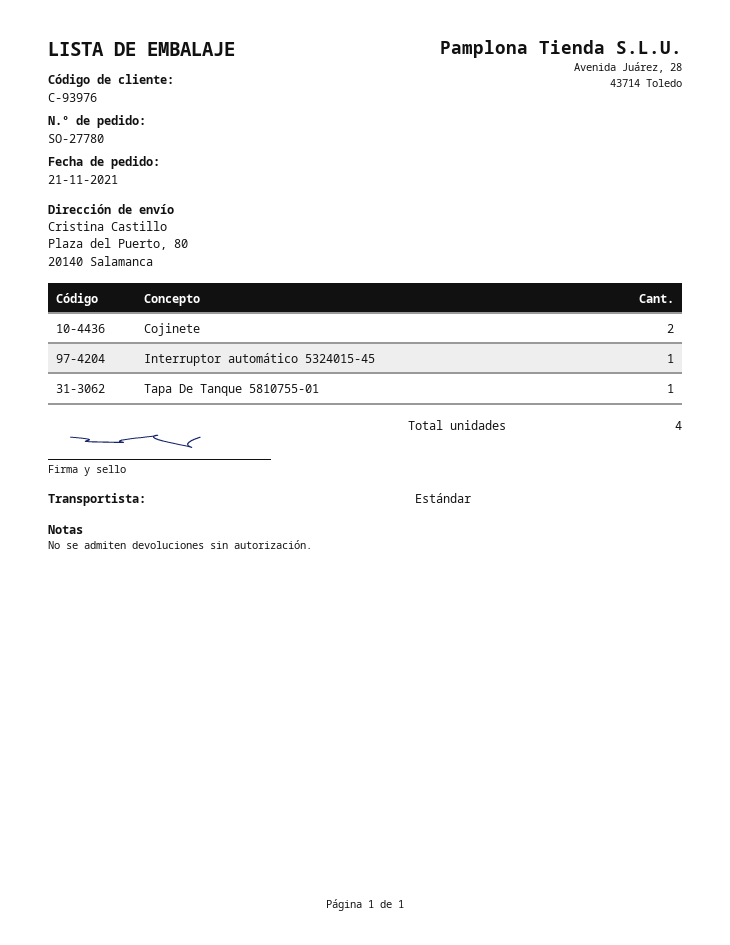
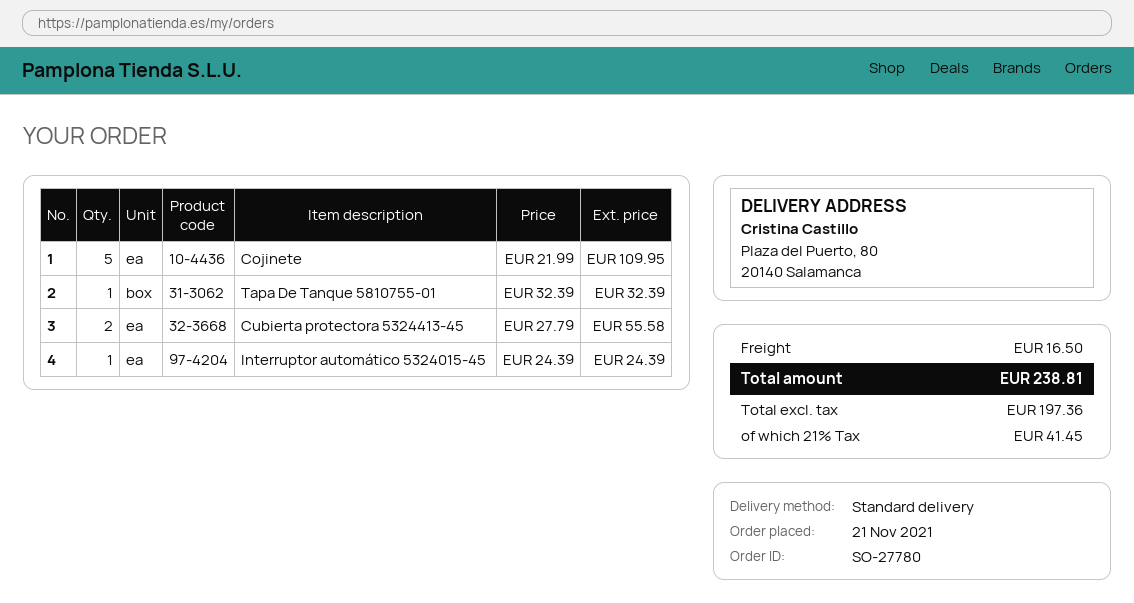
Cojinete: 2 -> 5
Cubierta protectora 5324413-45: none -> 2

